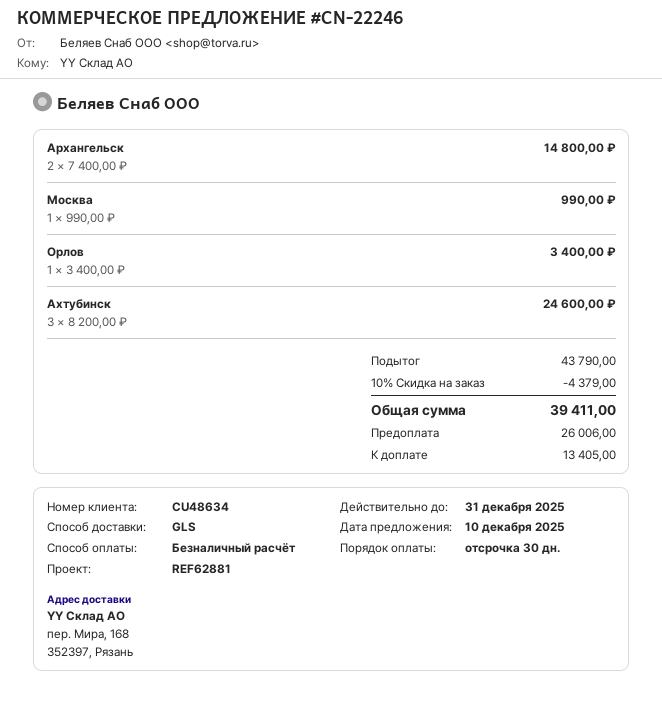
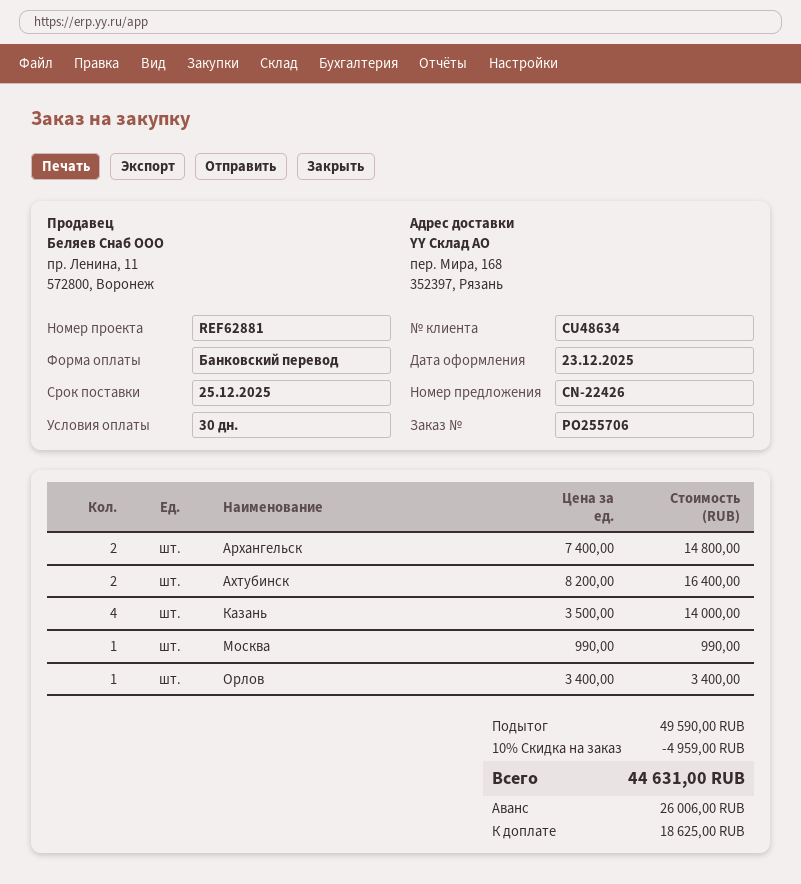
quote number: CN-22246 -> CN-22426
Ахтубинск: 3 x 8200.00 = 24600.00 -> 2 x 8200.00 = 16400.00
Казань: none -> 4 x 3500.00 = 14000.00
subtotal: 43790.00 -> 49590.00
discount: 10% = 4379.00 -> 10% = 4959.00
total: 39411.00 -> 44631.00
balance: 13405.00 -> 18625.00

